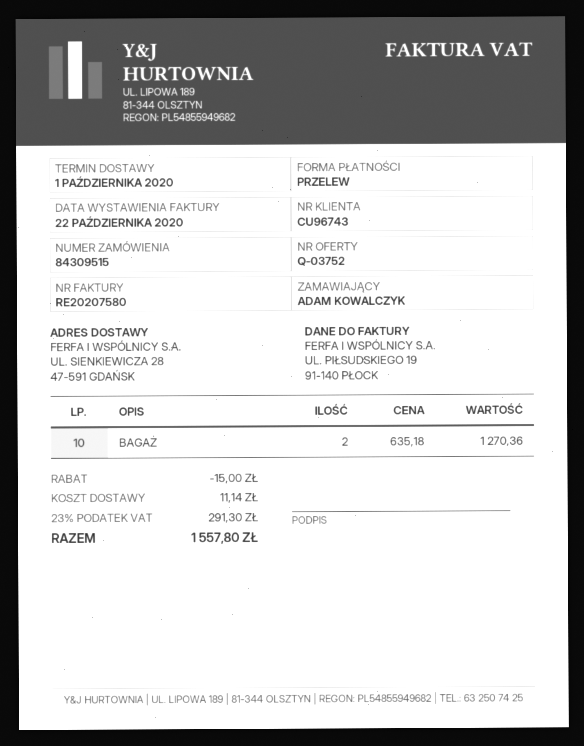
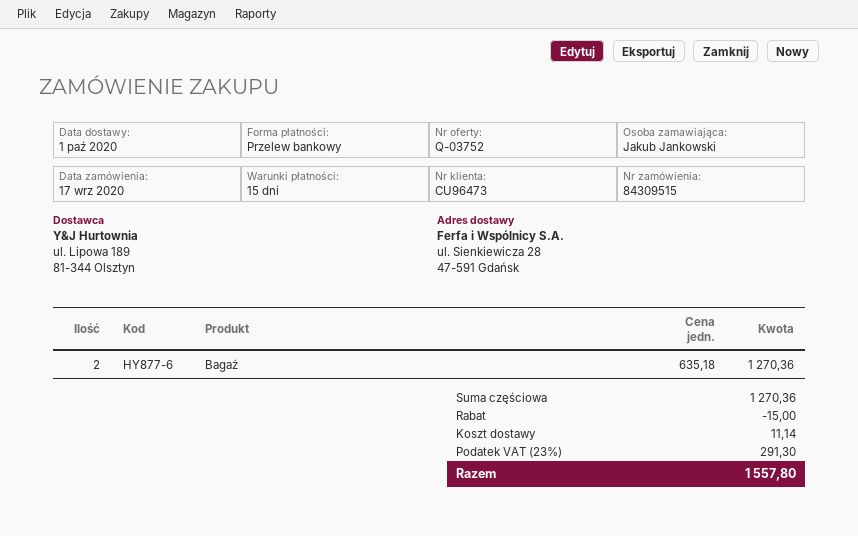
customer number: CU96743 -> CU96473
ordered by: ADAM KOWALCZYK -> Jakub Jankowski

